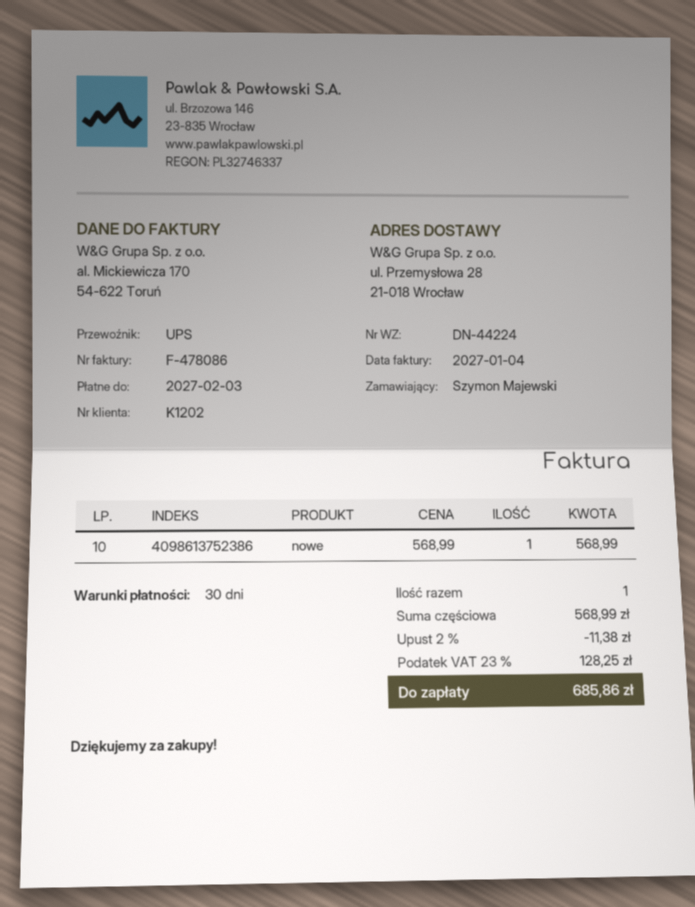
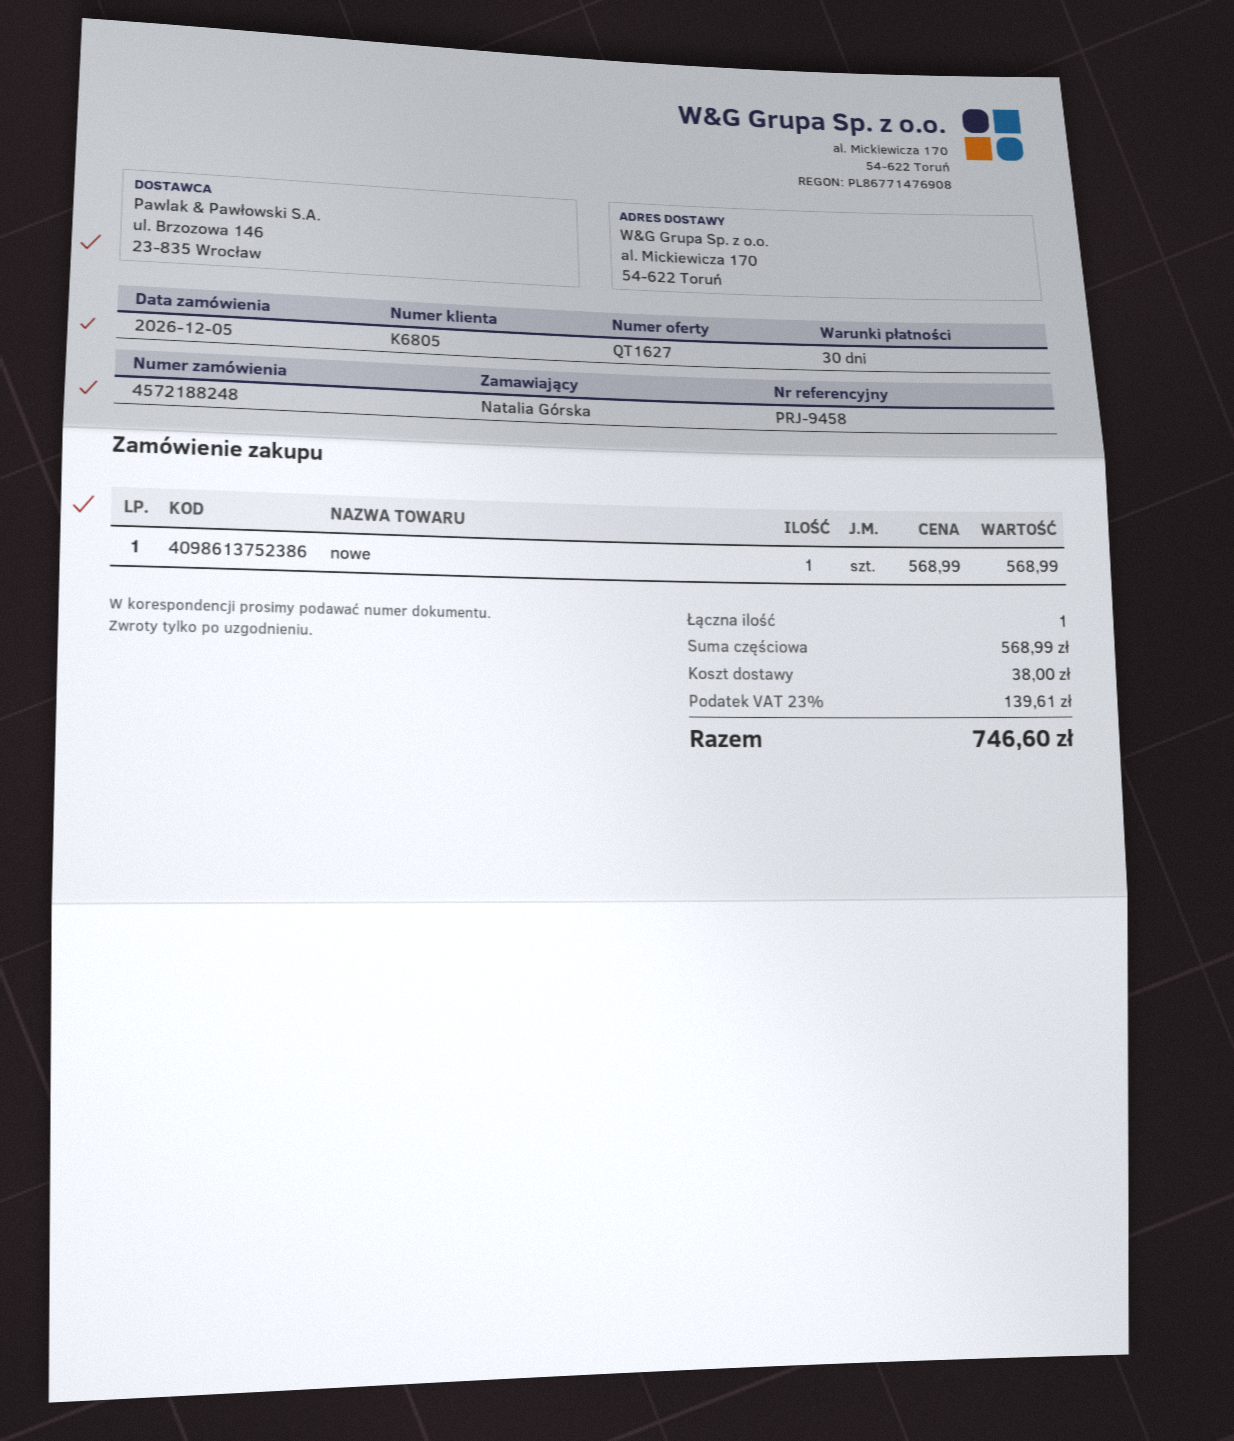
customer number: K1202 -> K6805
ordered by: Szymon Majewski -> Natalia Górska
ship to: ul. Przemysłowa 28, 21-018 Wrocław -> al. Mickiewicza 170, 54-622 Toruń
discount: 2% = 11.38 -> none
shipping: none -> 38.00
tax: 23% = 128.25 -> 23% = 139.61
total: 685.86 -> 746.60

